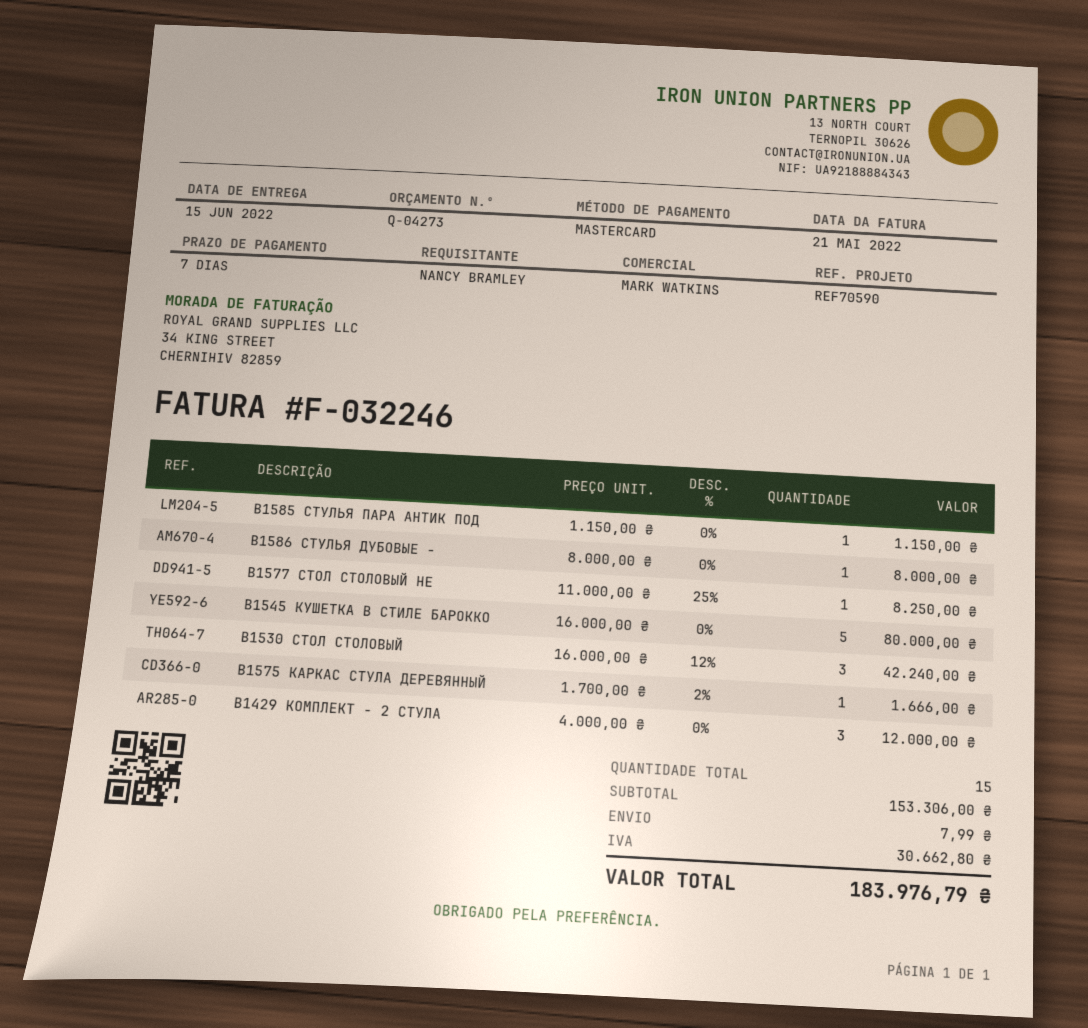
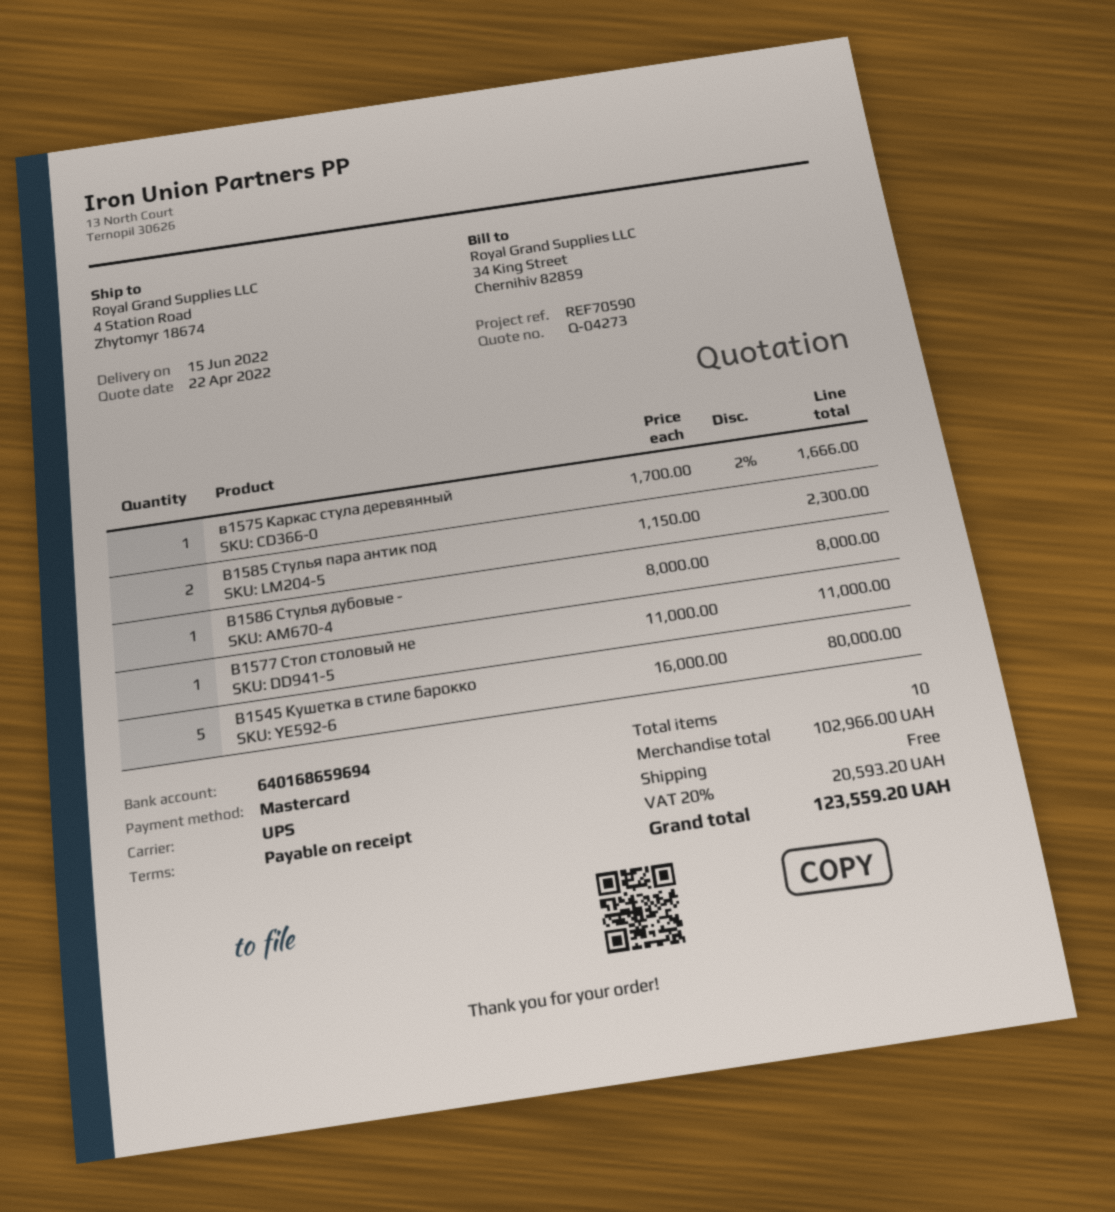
payment terms: 7 days -> on receipt
В1585 СТУЛЬЯ ПАРА АНТИК ПОД: 1 x 1150.00 = 1150.00 -> 2 x 1150.00 = 2300.00
В1577 СТОЛ СТОЛОВЫЙ НЕ: 1 x 11000.00 - 25% = 8250.00 -> 1 x 11000.00 = 11000.00
В1530 СТОЛ СТОЛОВЫЙ: 3 x 16000.00 - 12% = 42240.00 -> none
В1429 КОМПЛЕКТ - 2 СТУЛА: 3 x 4000.00 = 12000.00 -> none
total quantity: 15 -> 10
subtotal: 153306.00 -> 102966.00
shipping: 7.99 -> 0.00
tax: 30662.80 -> 20593.20
total: 183976.79 -> 123559.20

